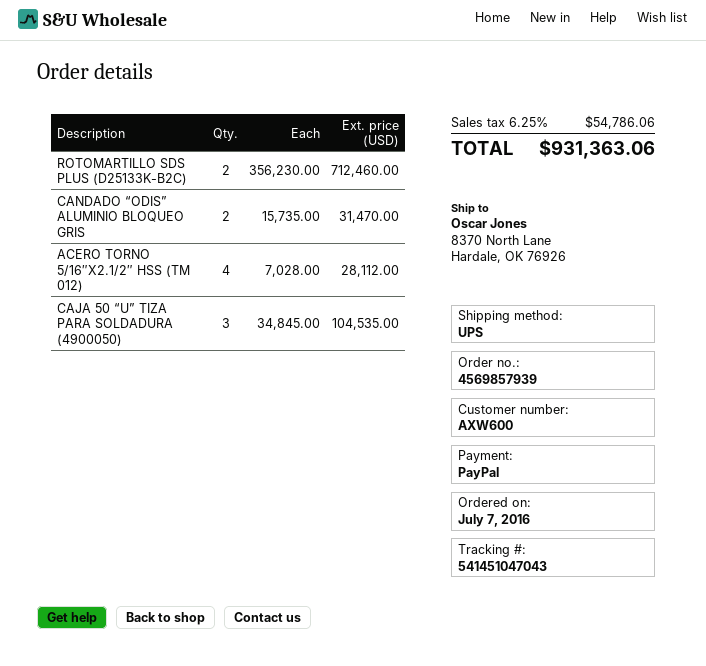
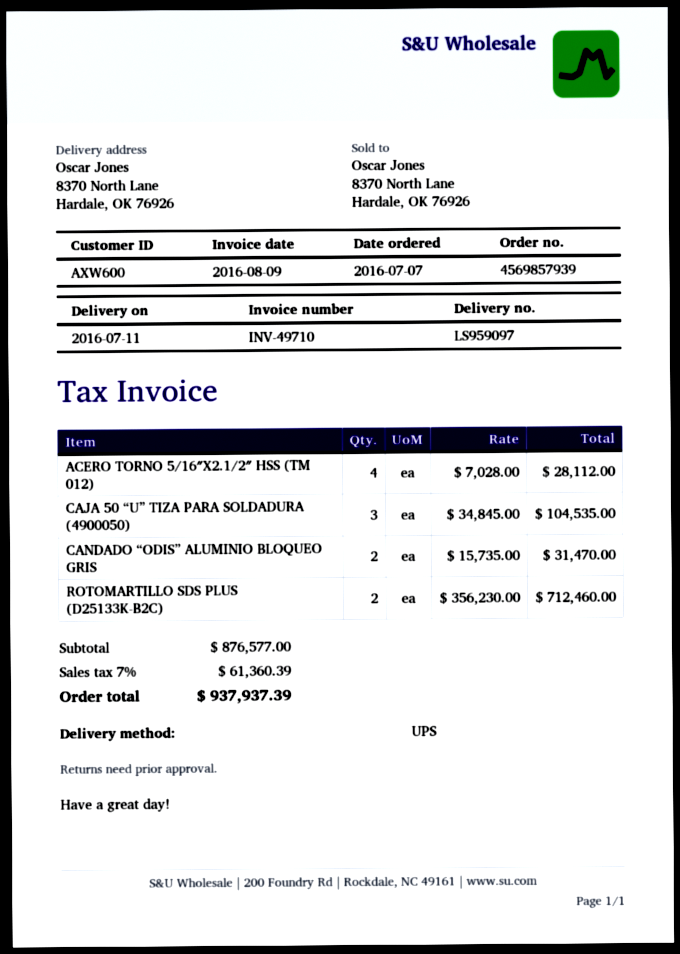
tax: 6.25% = 54786.06 -> 7% = 61360.39
total: 931363.06 -> 937937.39

